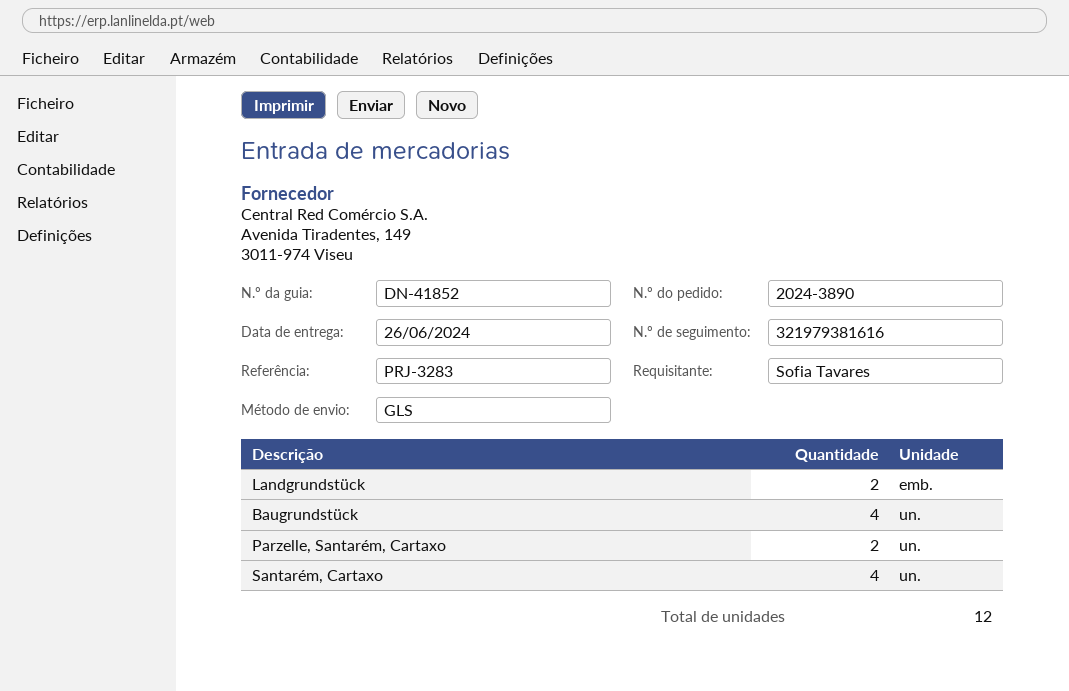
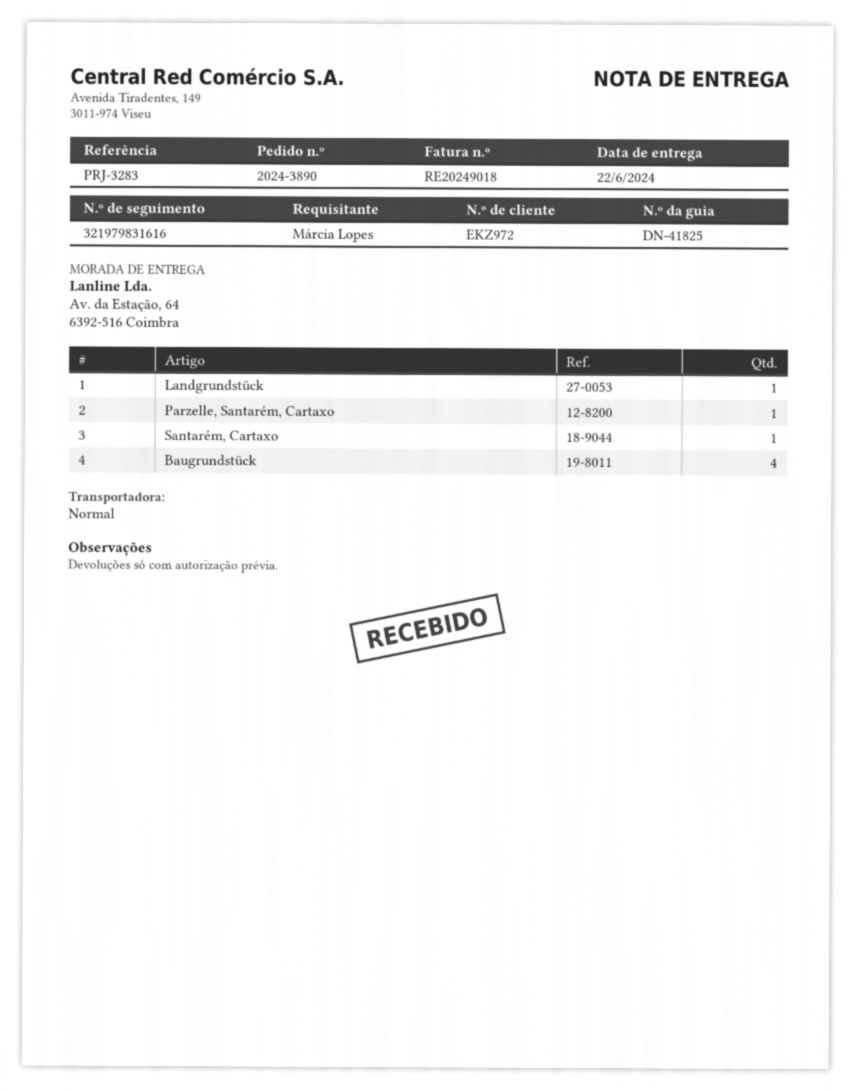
delivery note number: DN-41852 -> DN-41825
delivery date: 2024-06-26 -> 2024-06-22
ordered by: Sofia Tavares -> Márcia Lopes
shipping method: GLS -> standard
tracking number: 321979381616 -> 321979831616
Landgrundstück: 2 -> 1
Parzelle, Santarém, Cartaxo: 2 -> 1
Santarém, Cartaxo: 4 -> 1

